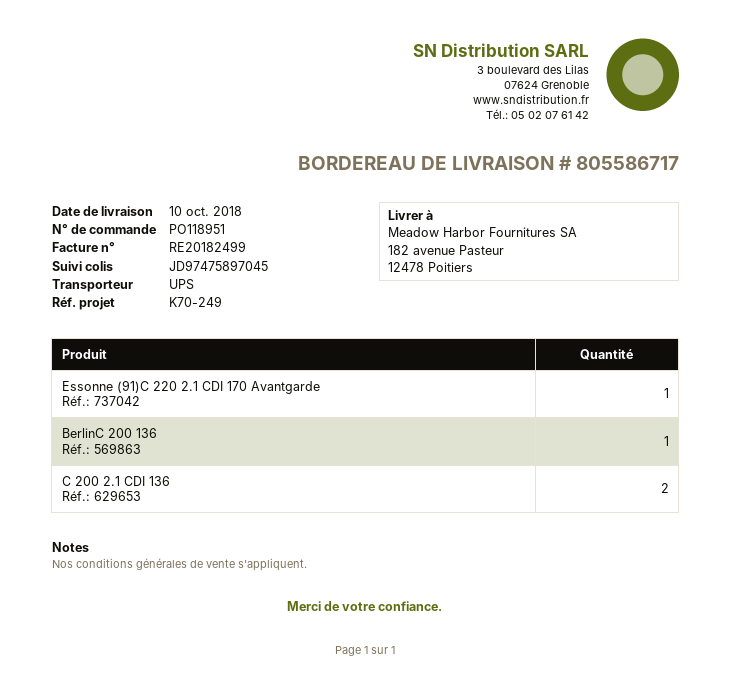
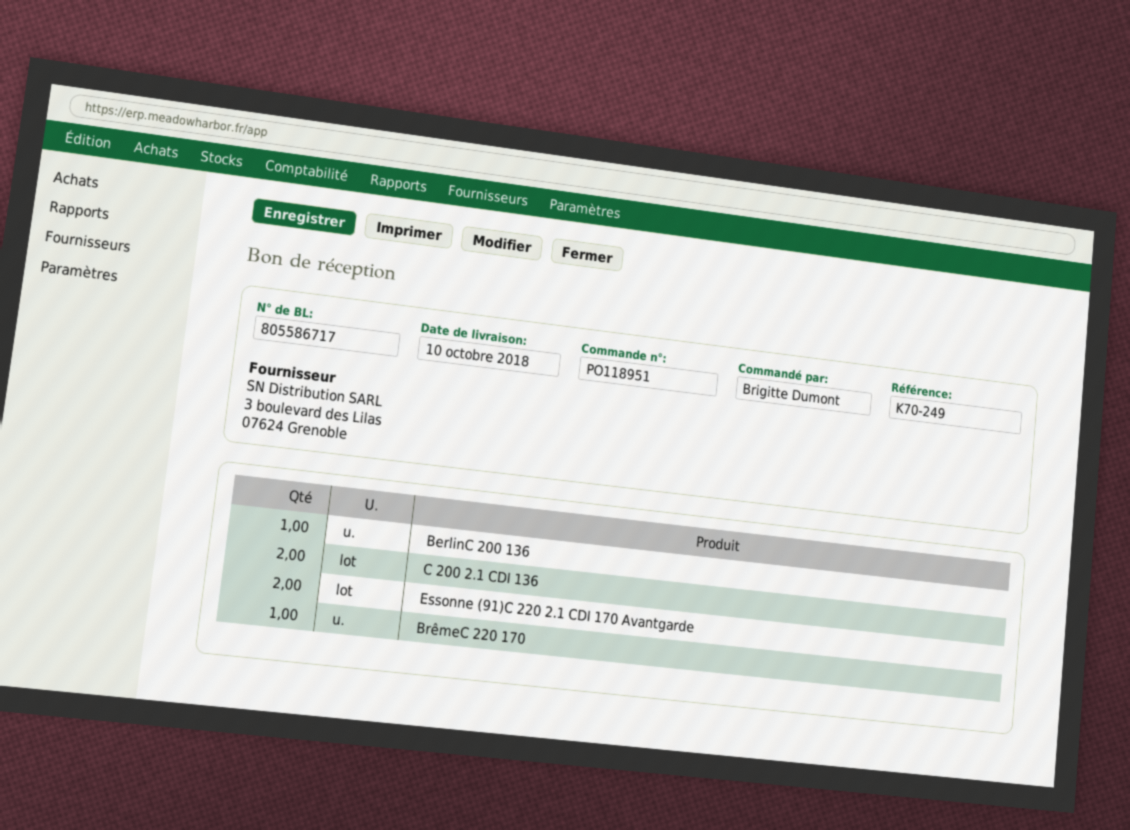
Essonne (91)C 220 2.1 CDI 170 Avantgarde: 1 -> 2
BrêmeC 220 170: none -> 1

